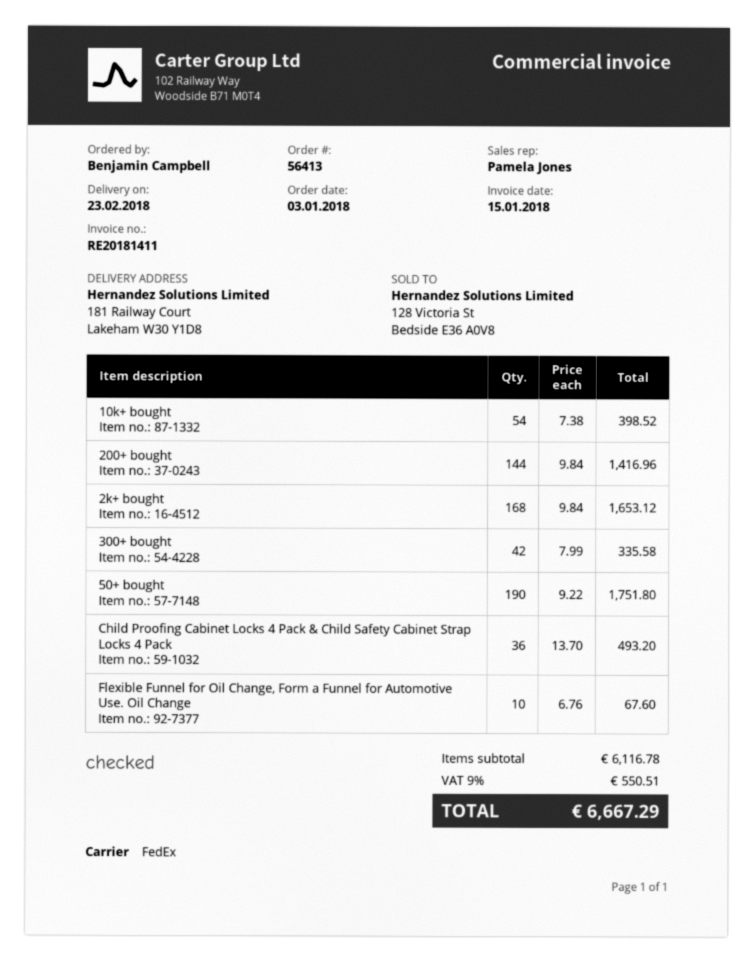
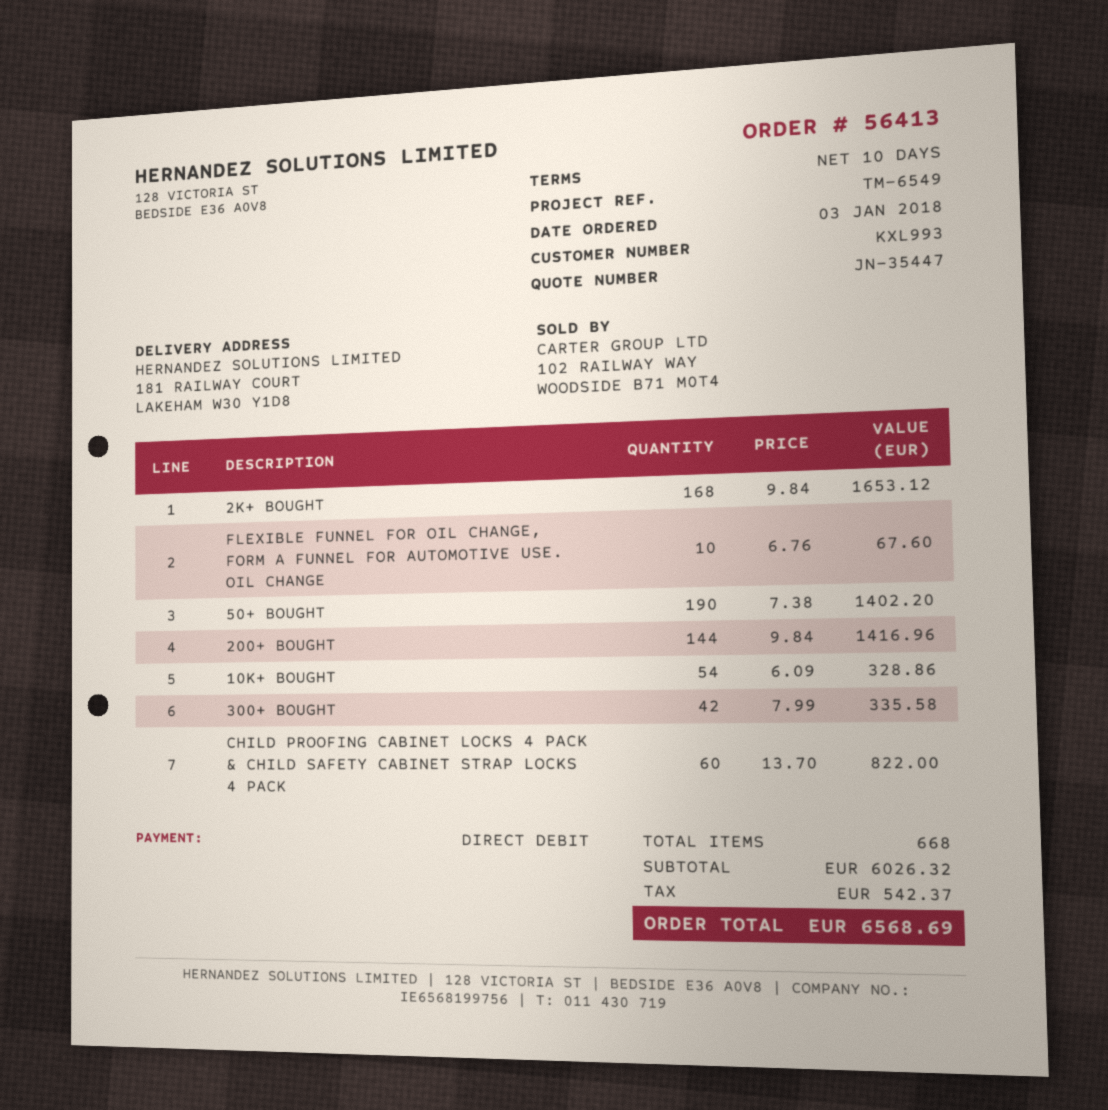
10k+ bought: 54 x 7.38 = 398.52 -> 54 x 6.09 = 328.86
50+ bought: 190 x 9.22 = 1751.80 -> 190 x 7.38 = 1402.20
Child Proofing Cabinet Locks 4 Pack & Child Safety Cabinet Strap Locks 4 Pack: 36 x 13.70 = 493.20 -> 60 x 13.70 = 822.00
subtotal: 6116.78 -> 6026.32
tax: 550.51 -> 542.37
total: 6667.29 -> 6568.69

